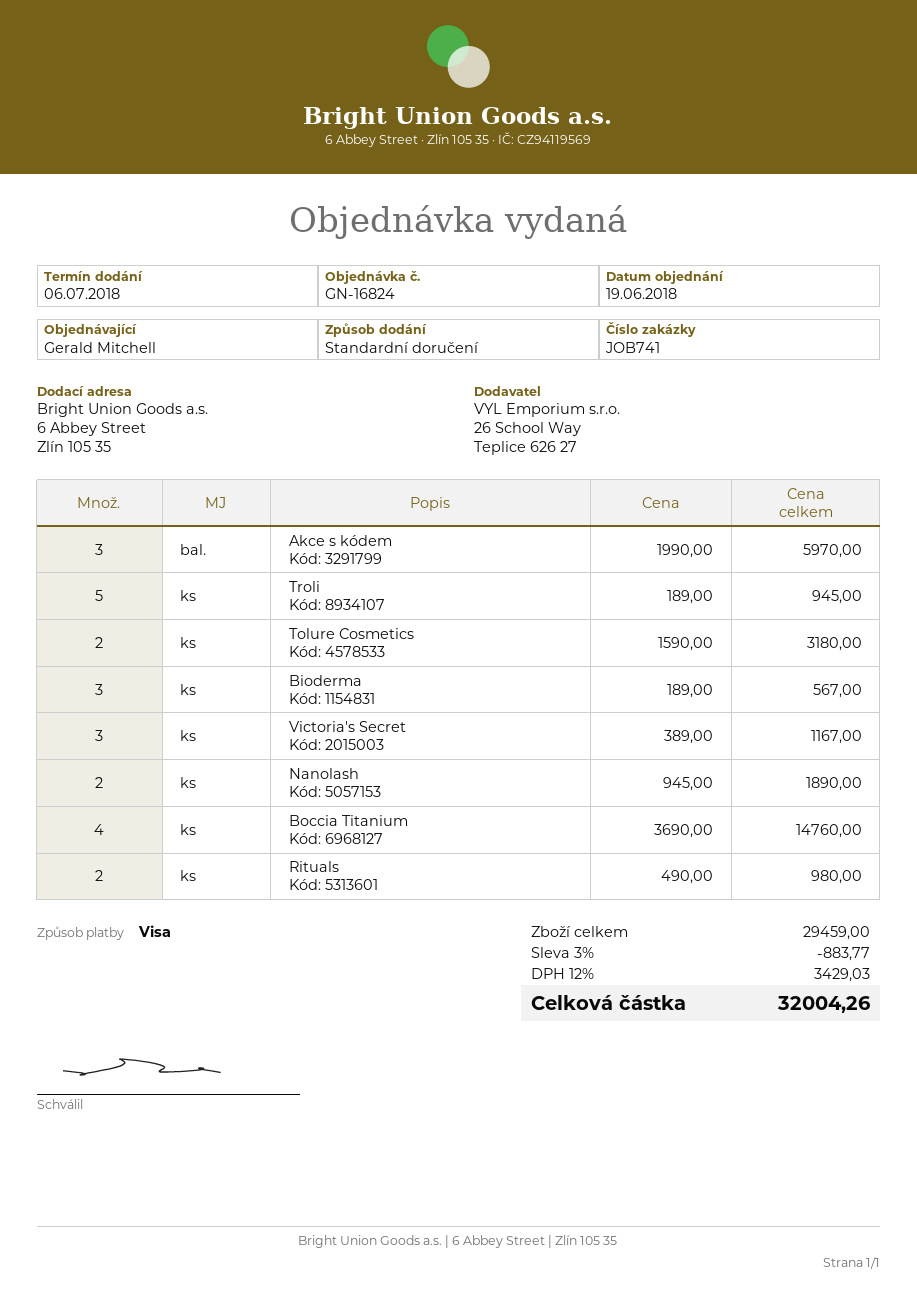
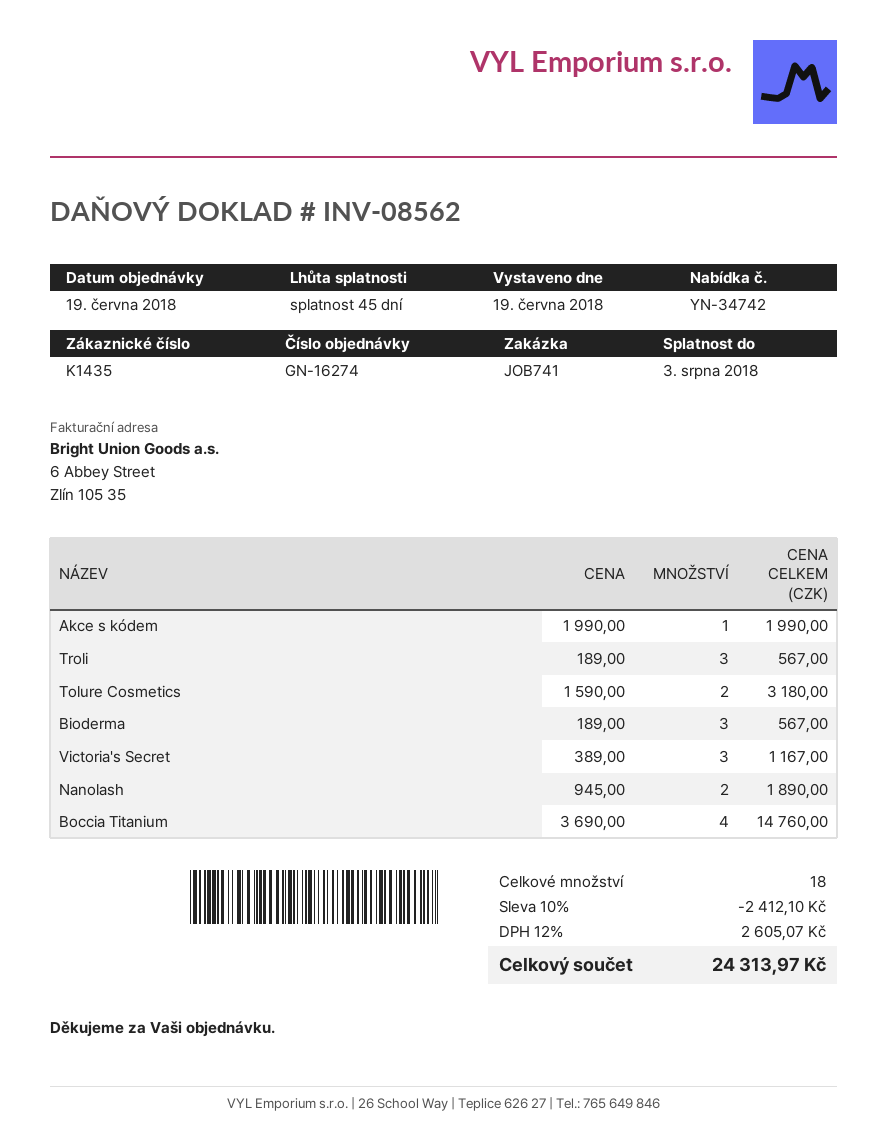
order number: GN-16824 -> GN-16274
Akce s kódem: 3 x 1990.00 = 5970.00 -> 1 x 1990.00 = 1990.00
Troli: 5 x 189.00 = 945.00 -> 3 x 189.00 = 567.00
Rituals: 2 x 490.00 = 980.00 -> none
discount: 3% = 883.77 -> 10% = 2412.10
tax: 12% = 3429.03 -> 12% = 2605.07
total: 32004.26 -> 24313.97

